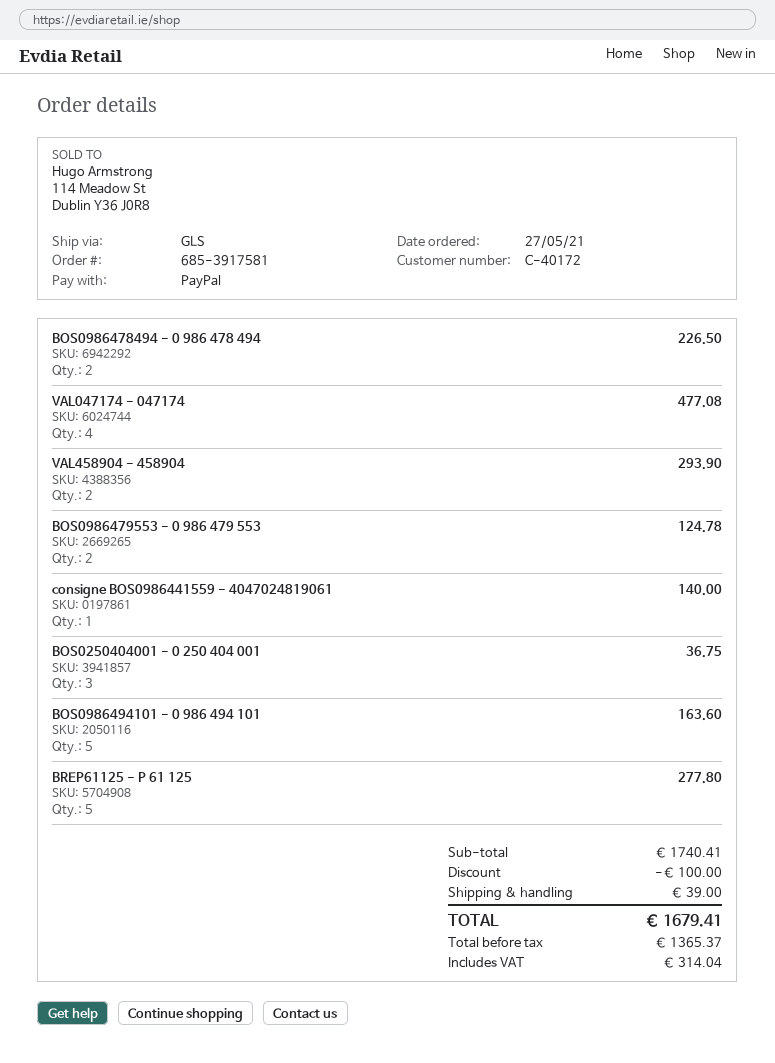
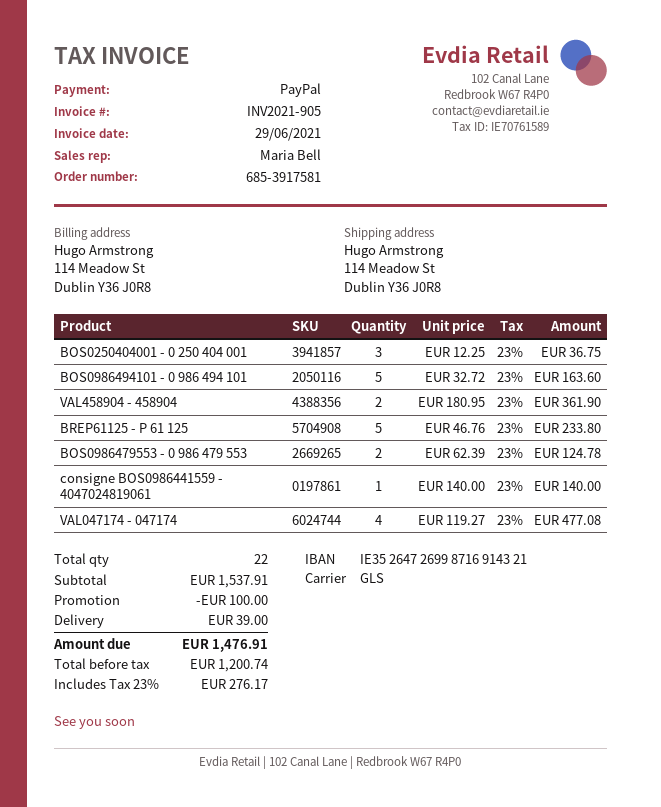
BOS0986478494 - 0 986 478 494: 2 for 226.50 -> none
VAL458904 - 458904: 2 for 293.90 -> 2 for 361.90
BREP61125 - P 61 125: 5 for 277.80 -> 5 for 233.80
subtotal: 1740.41 -> 1537.91
net: 1365.37 -> 1200.74
tax: 314.04 -> 276.17
total: 1679.41 -> 1476.91

